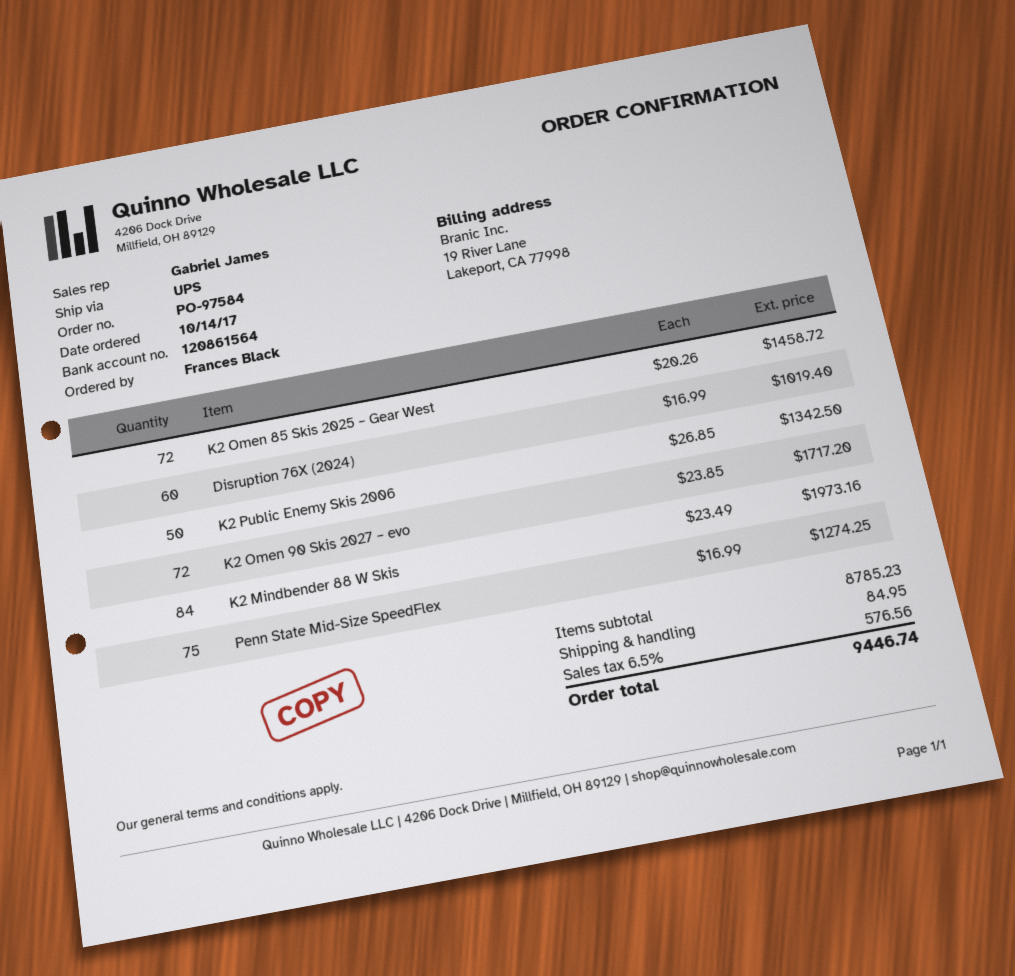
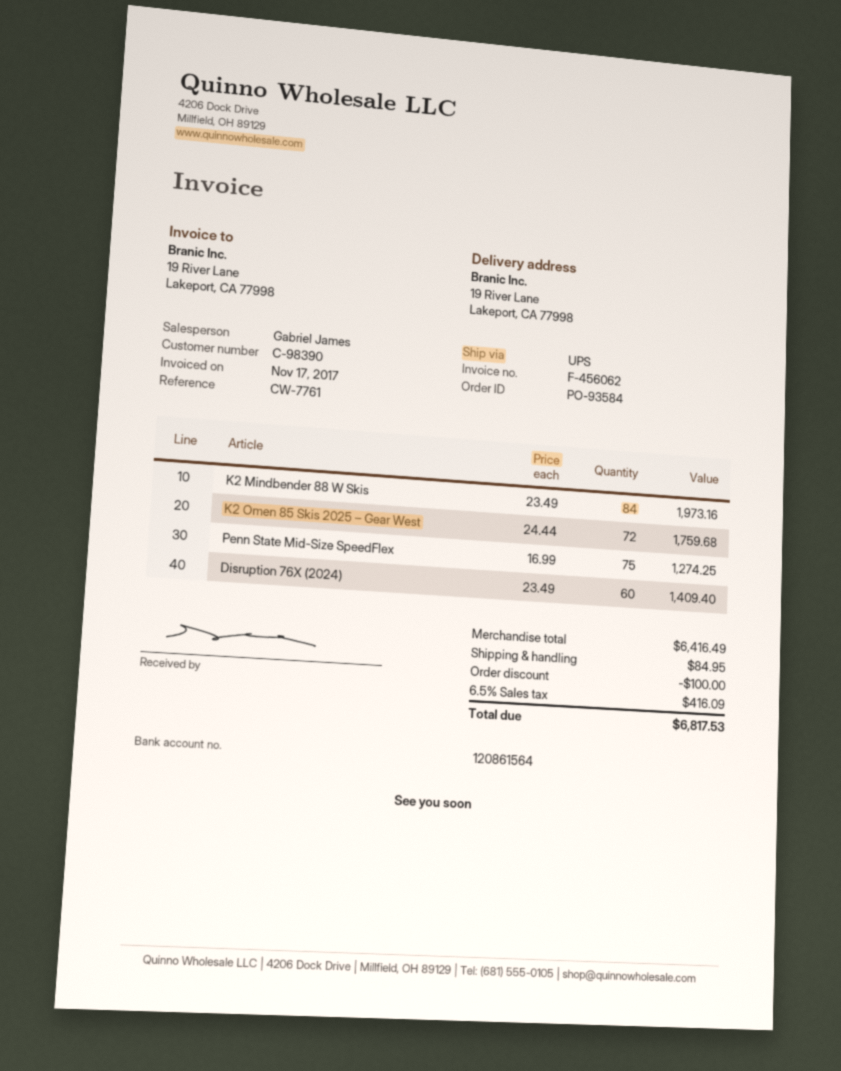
order number: PO-97584 -> PO-93584
K2 Omen 85 Skis 2025 – Gear West: 72 x 20.26 = 1458.72 -> 72 x 24.44 = 1759.68
Disruption 76X (2024): 60 x 16.99 = 1019.40 -> 60 x 23.49 = 1409.40
K2 Public Enemy Skis 2006: 50 x 26.85 = 1342.50 -> none
K2 Omen 90 Skis 2027 – evo: 72 x 23.85 = 1717.20 -> none
subtotal: 8785.23 -> 6416.49
discount: none -> 100.00
tax: 6.5% = 576.56 -> 6.5% = 416.09
total: 9446.74 -> 6817.53

